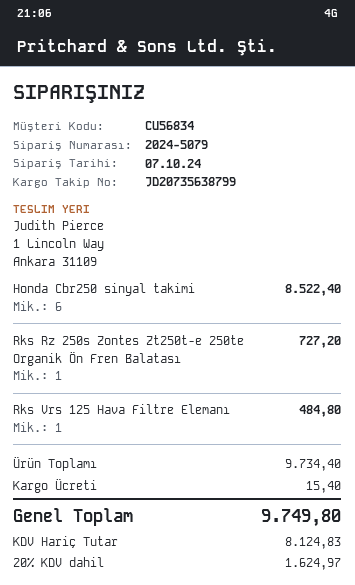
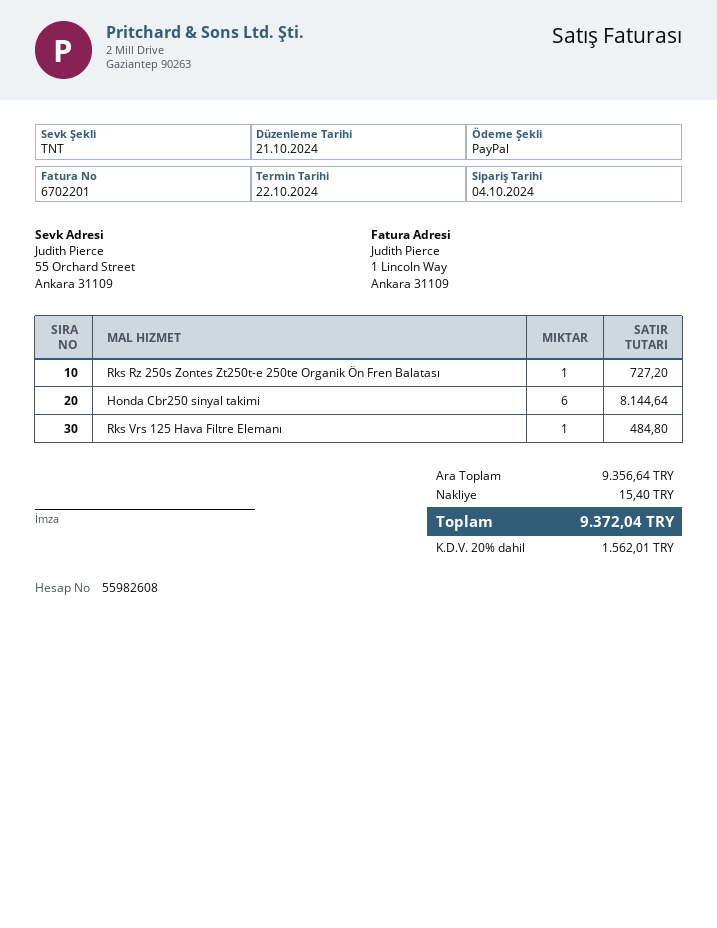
order date: 2024-10-07 -> 2024-10-04
ship to: 1 Lincoln Way, Ankara 31109 -> 55 Orchard Street, Ankara 31109
Honda Cbr250 sinyal takimi: 6 for 8522.40 -> 6 for 8144.64
subtotal: 9734.40 -> 9356.64
tax: 20% = 1624.97 -> 20% = 1562.01
total: 9749.80 -> 9372.04

